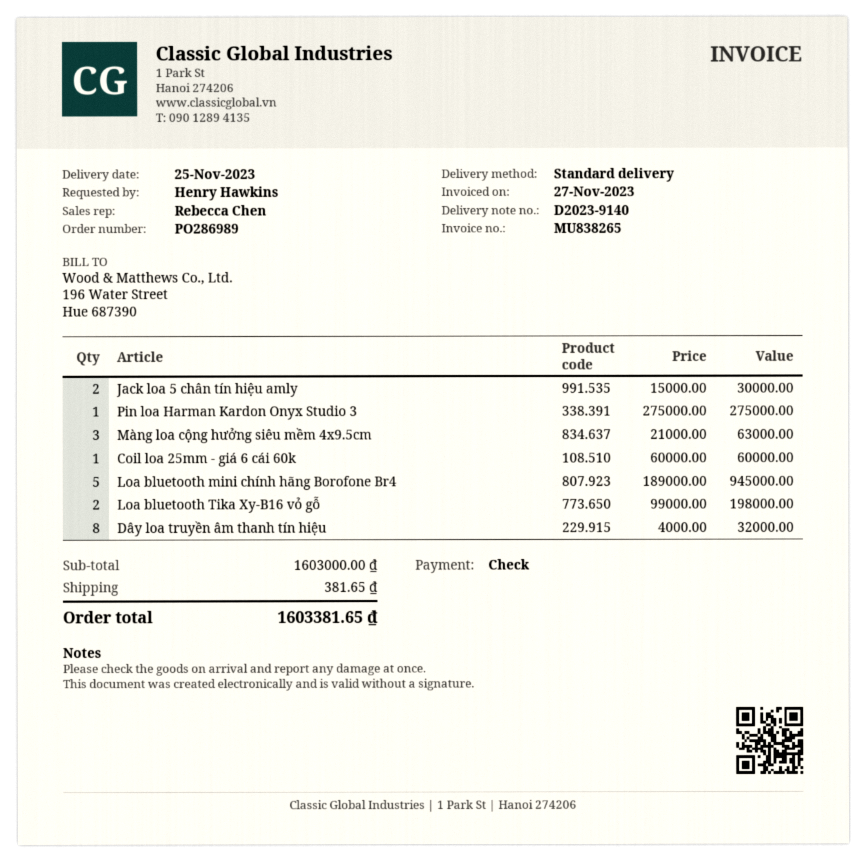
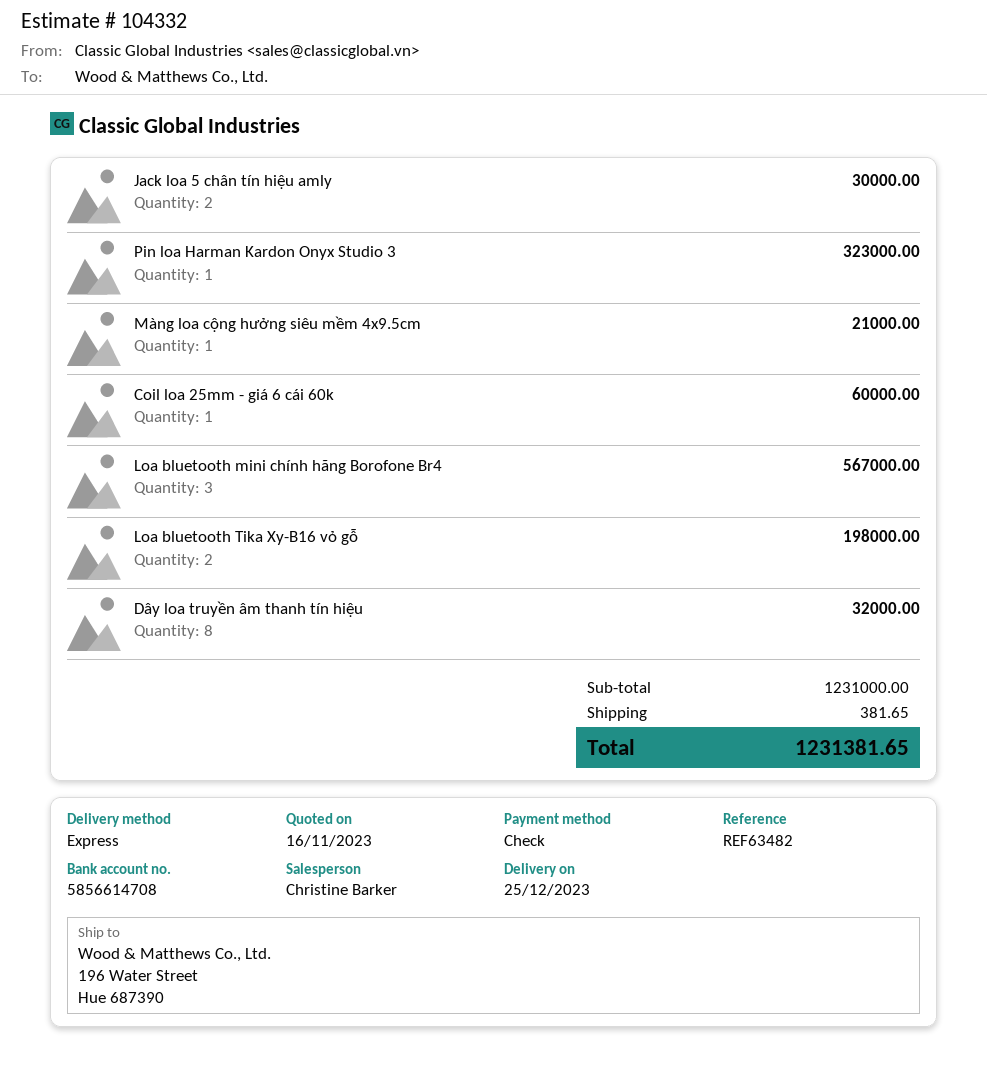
delivery date: 2023-11-25 -> 2023-12-25
sales rep: Rebecca Chen -> Christine Barker
shipping method: standard -> express
Pin loa Harman Kardon Onyx Studio 3: 1 for 275000.00 -> 1 for 323000.00
Màng loa cộng hưởng siêu mềm 4x9.5cm: 3 for 63000.00 -> 1 for 21000.00
Loa bluetooth mini chính hãng Borofone Br4: 5 for 945000.00 -> 3 for 567000.00
subtotal: 1603000.00 -> 1231000.00
total: 1603381.65 -> 1231381.65

